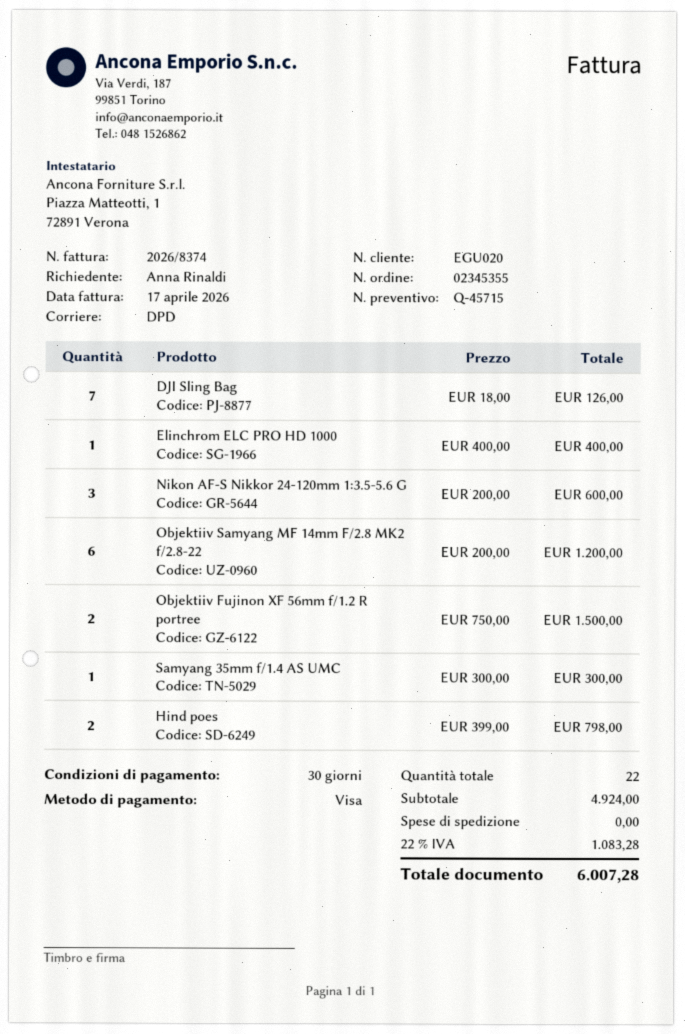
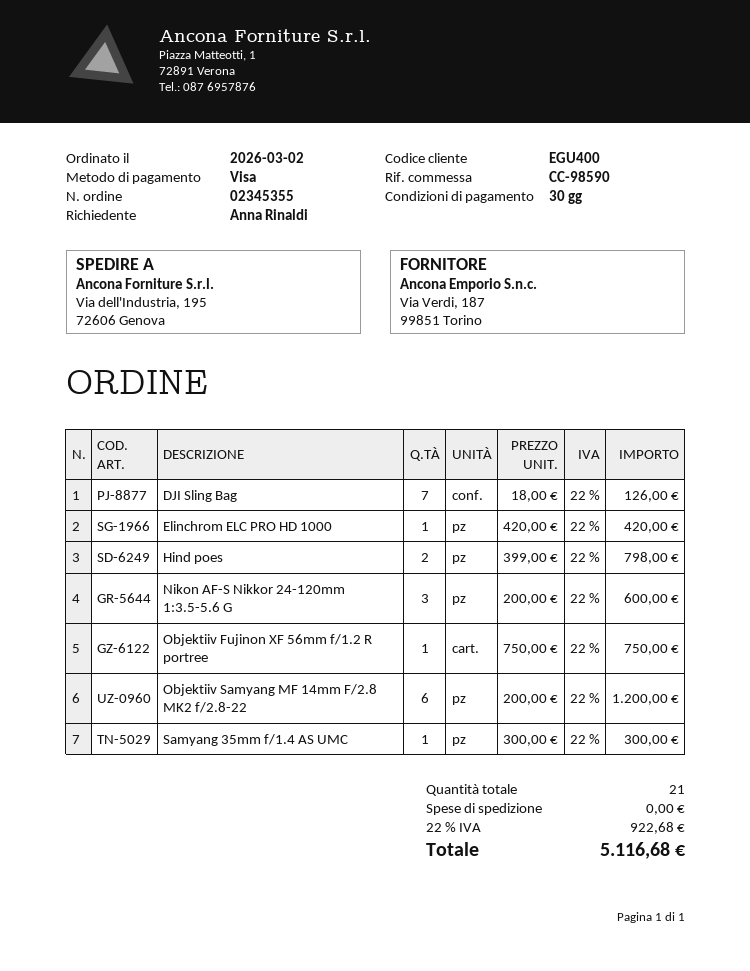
customer number: EGU020 -> EGU400
Elinchrom ELC PRO HD 1000: 1 x 400.00 = 400.00 -> 1 x 420.00 = 420.00
Objektiiv Fujinon XF 56mm f/1.2 R portree: 2 x 750.00 = 1500.00 -> 1 x 750.00 = 750.00
total quantity: 22 -> 21
tax: 22% = 1083.28 -> 22% = 922.68
total: 6007.28 -> 5116.68

